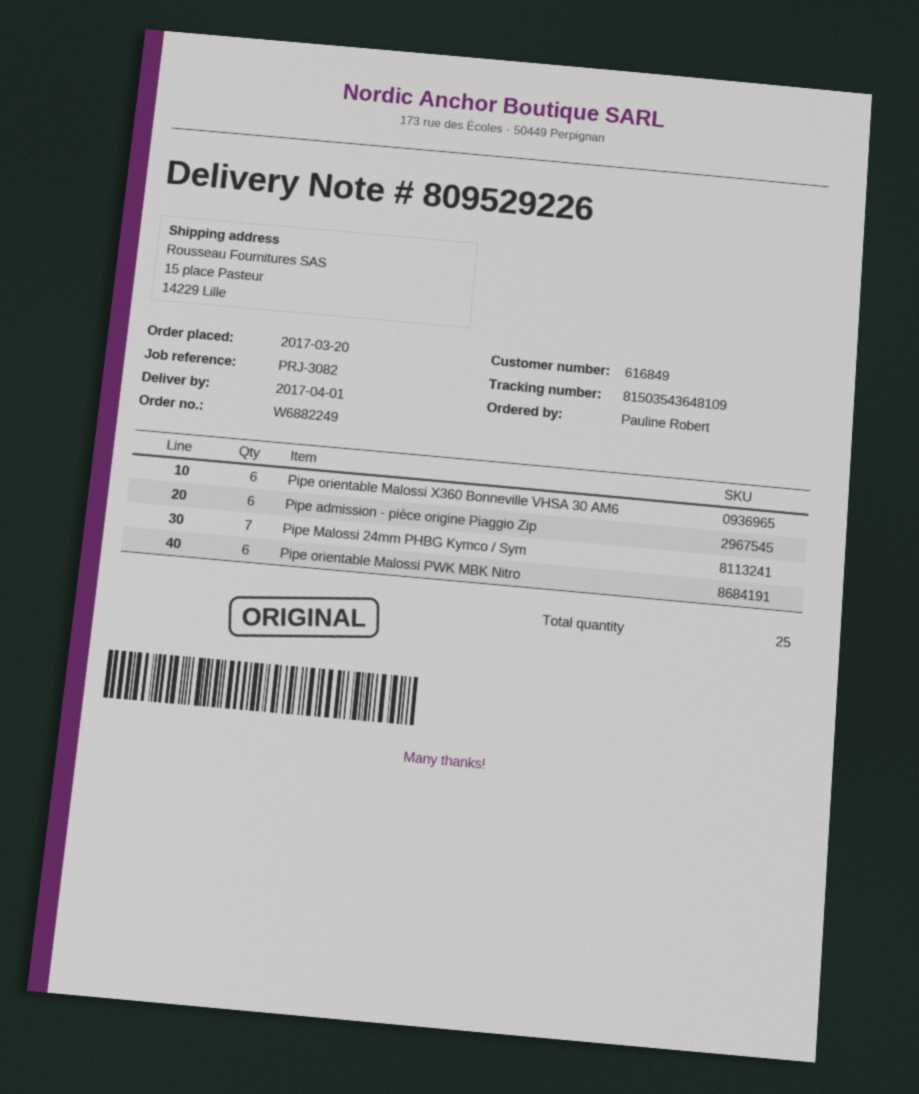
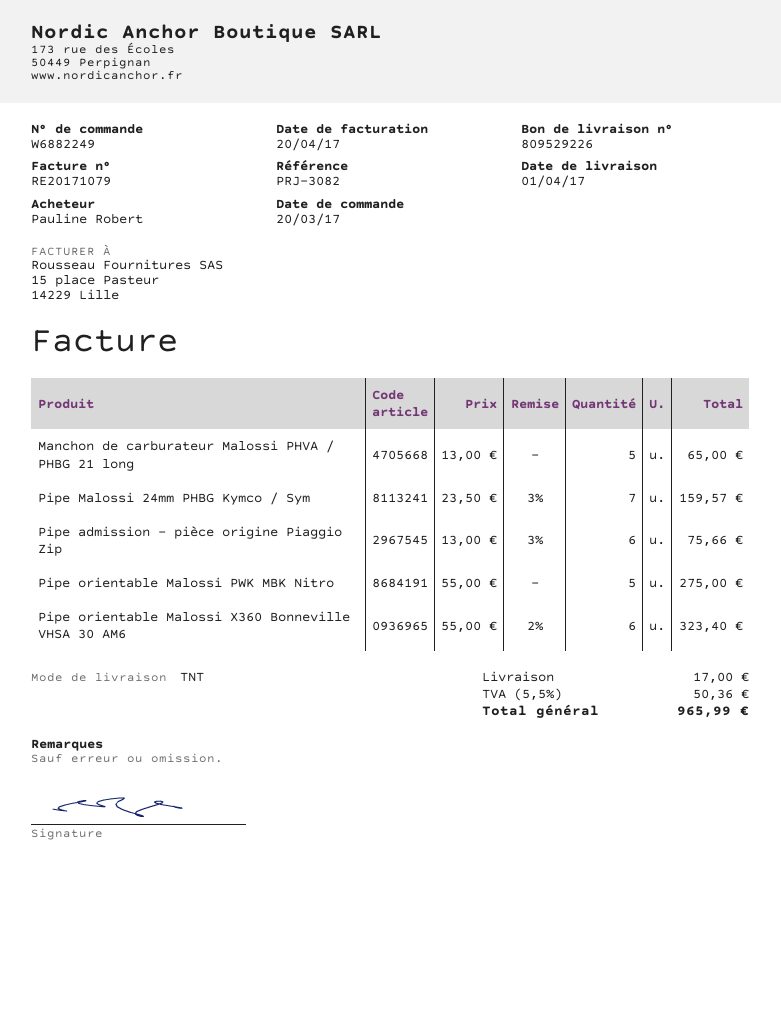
Pipe orientable Malossi PWK MBK Nitro: 6 -> 5
Manchon de carburateur Malossi PHVA / PHBG 21 long: none -> 5

